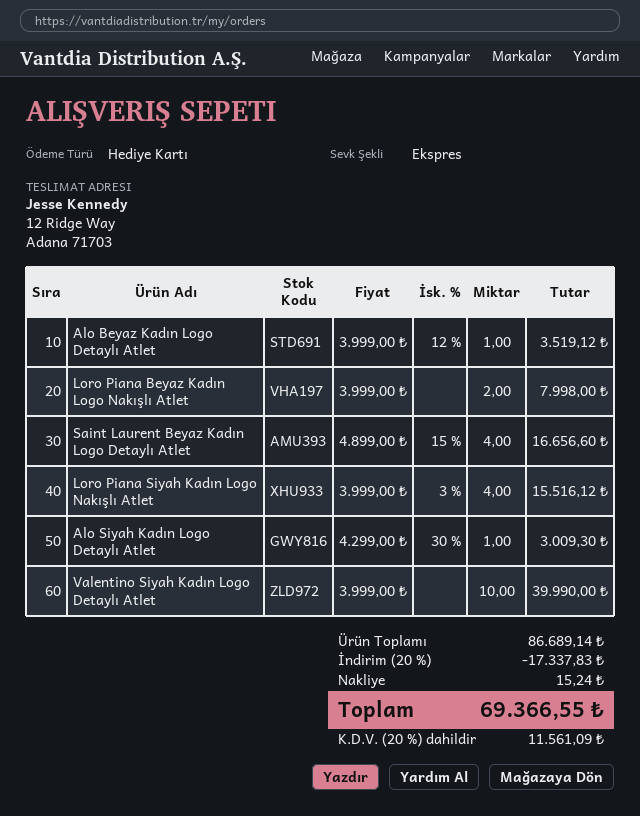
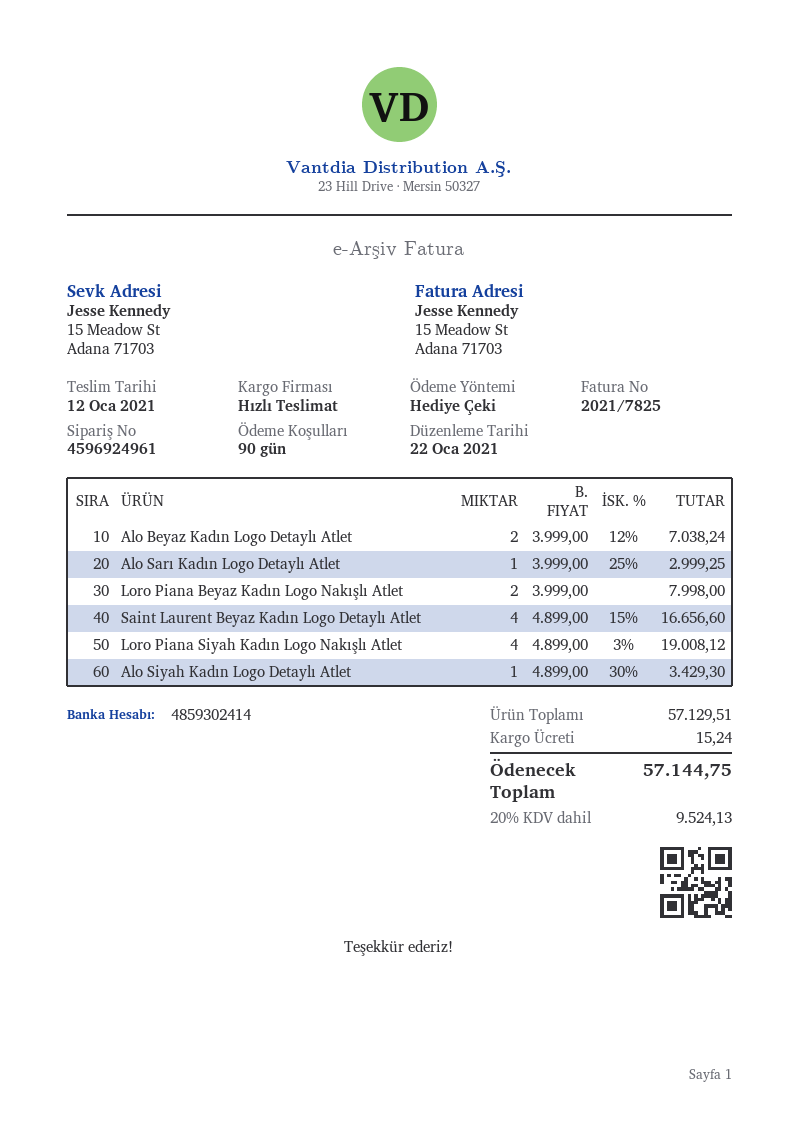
ship to: 12 Ridge Way, Adana 71703 -> 15 Meadow St, Adana 71703
Alo Beyaz Kadın Logo Detaylı Atlet: 1 x 3999.00 - 12% = 3519.12 -> 2 x 3999.00 - 12% = 7038.24
Loro Piana Siyah Kadın Logo Nakışlı Atlet: 4 x 3999.00 - 3% = 15516.12 -> 4 x 4899.00 - 3% = 19008.12
Alo Siyah Kadın Logo Detaylı Atlet: 1 x 4299.00 - 30% = 3009.30 -> 1 x 4899.00 - 30% = 3429.30
Valentino Siyah Kadın Logo Detaylı Atlet: 10 x 3999.00 = 39990.00 -> none
Alo Sarı Kadın Logo Detaylı Atlet: none -> 1 x 3999.00 - 25% = 2999.25
subtotal: 86689.14 -> 57129.51
discount: 20% = 17337.83 -> none
tax: 20% = 11561.09 -> 20% = 9524.13
total: 69366.55 -> 57144.75

